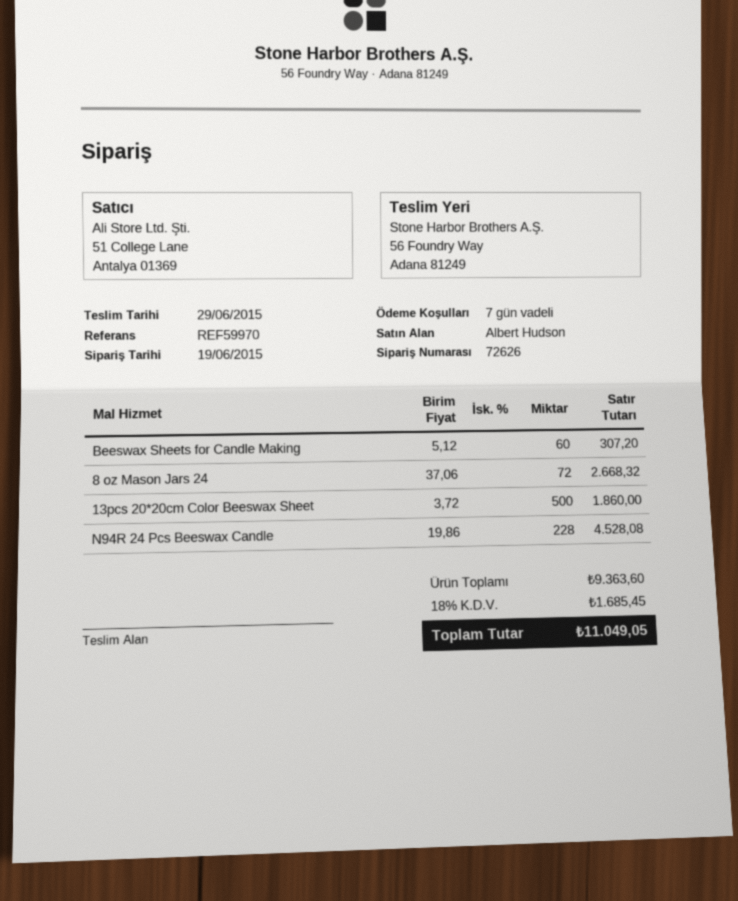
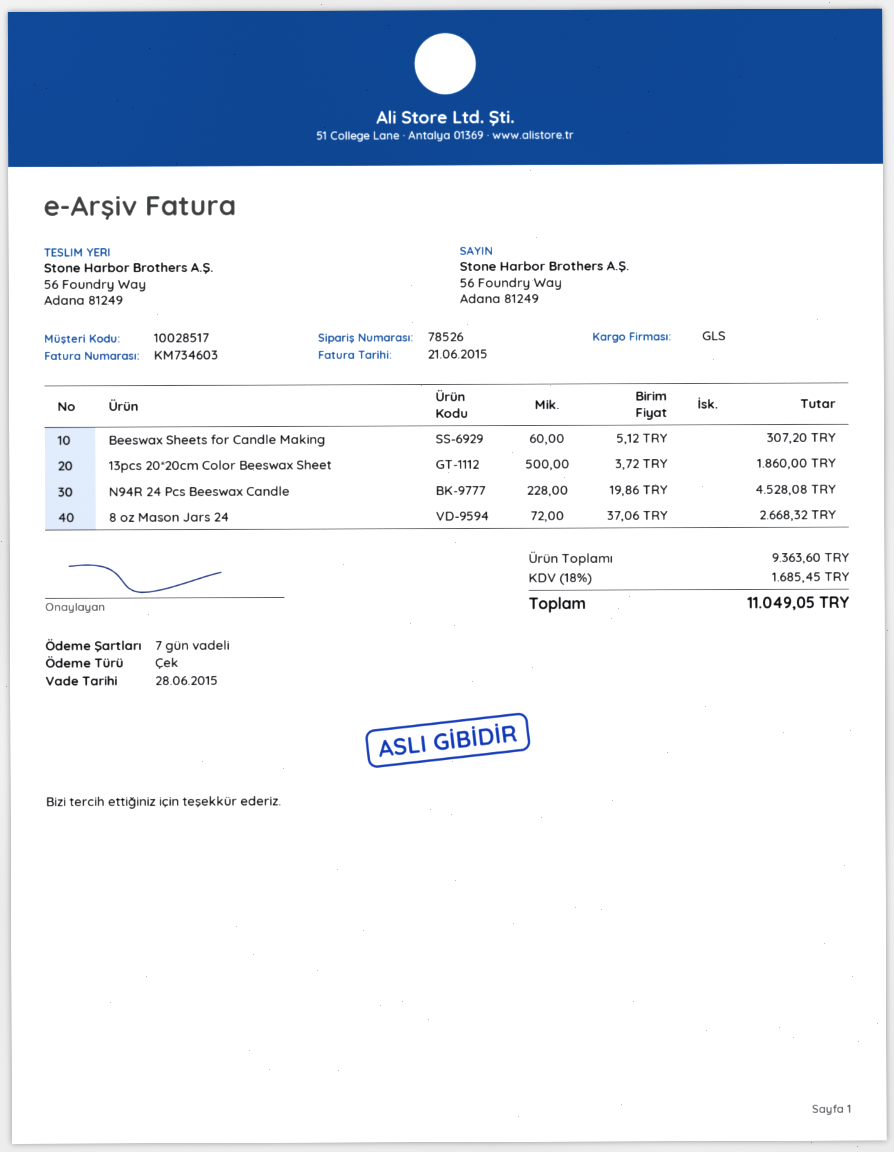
order number: 72626 -> 78526

